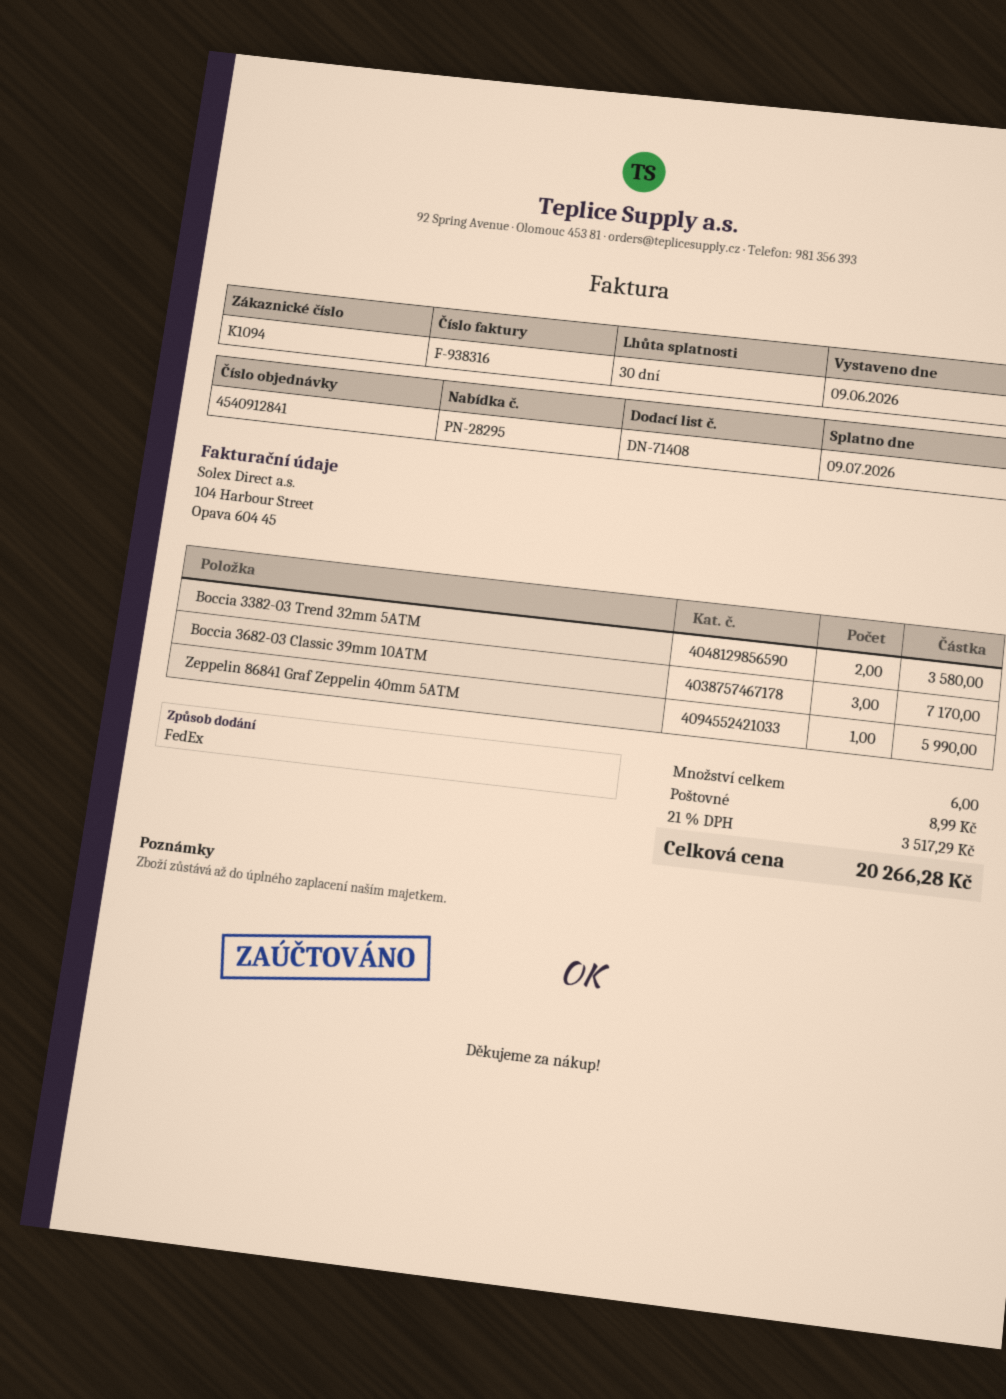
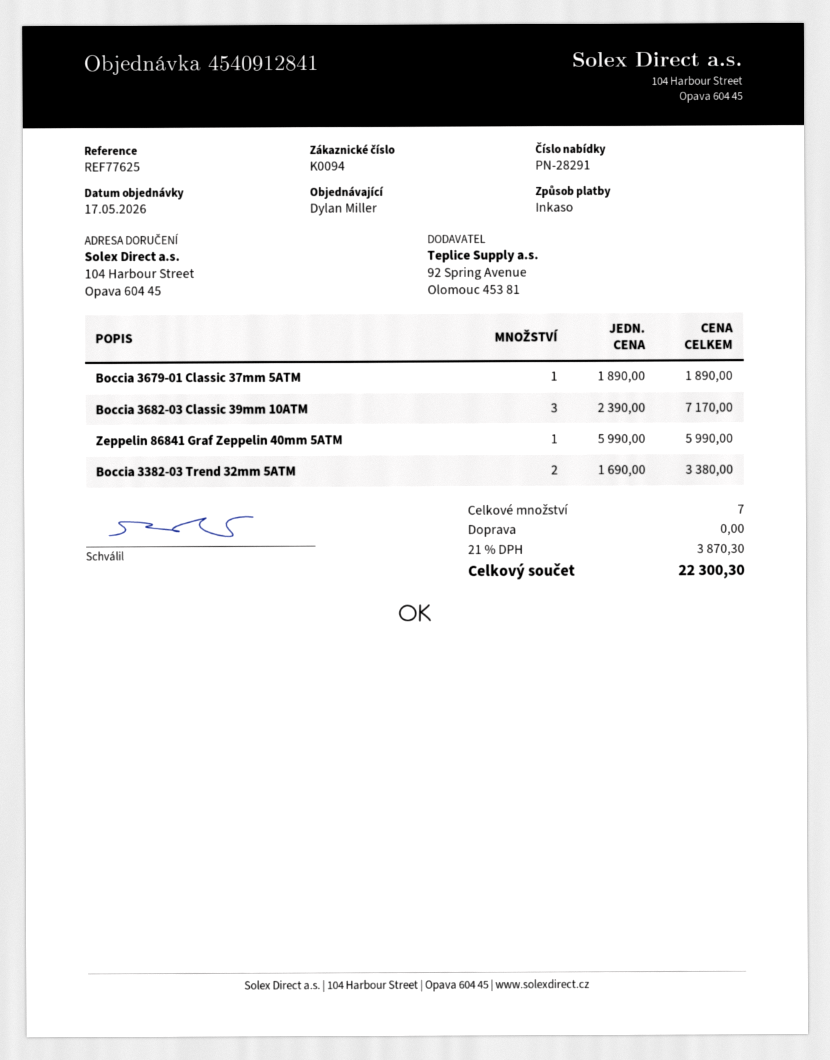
quote number: PN-28295 -> PN-28291
customer number: K1094 -> K0094
Boccia 3382-03 Trend 32mm 5ATM: 2 for 3580.00 -> 2 for 3380.00
Boccia 3679-01 Classic 37mm 5ATM: none -> 1 for 1890.00
total quantity: 6 -> 7
shipping: 8.99 -> 0.00
tax: 21% = 3517.29 -> 21% = 3870.30
total: 20266.28 -> 22300.30

